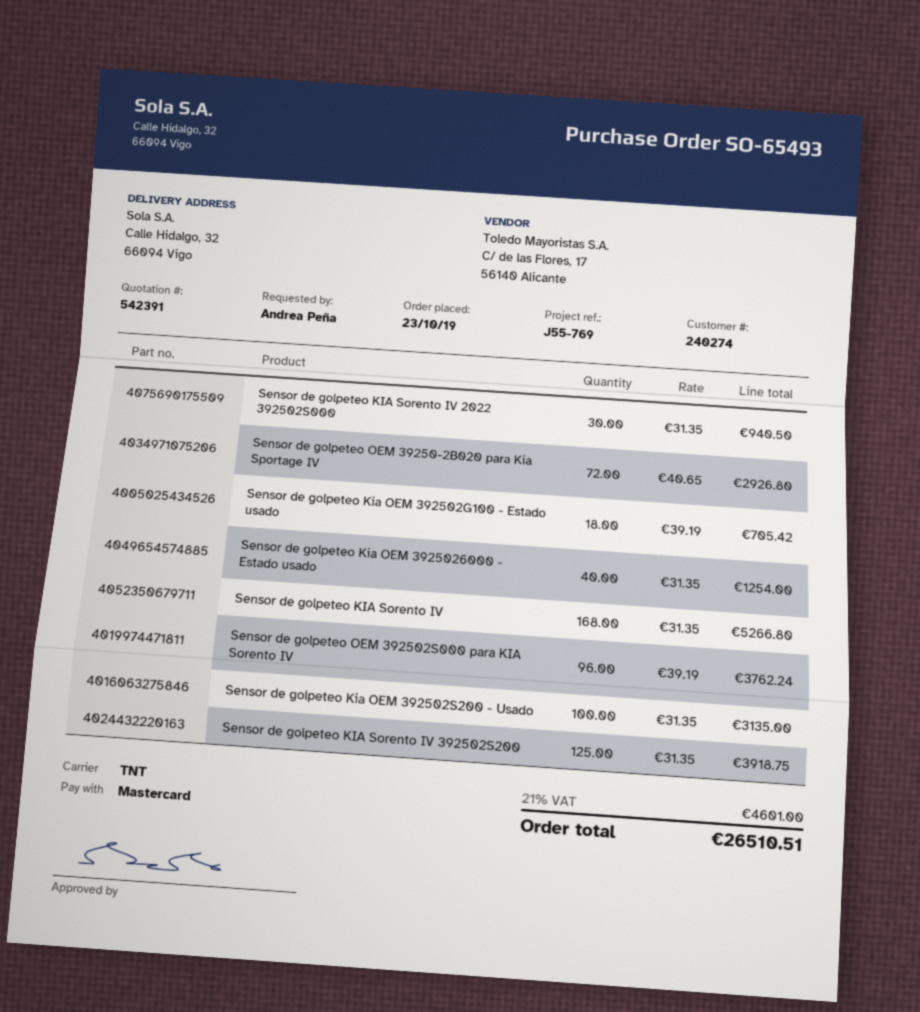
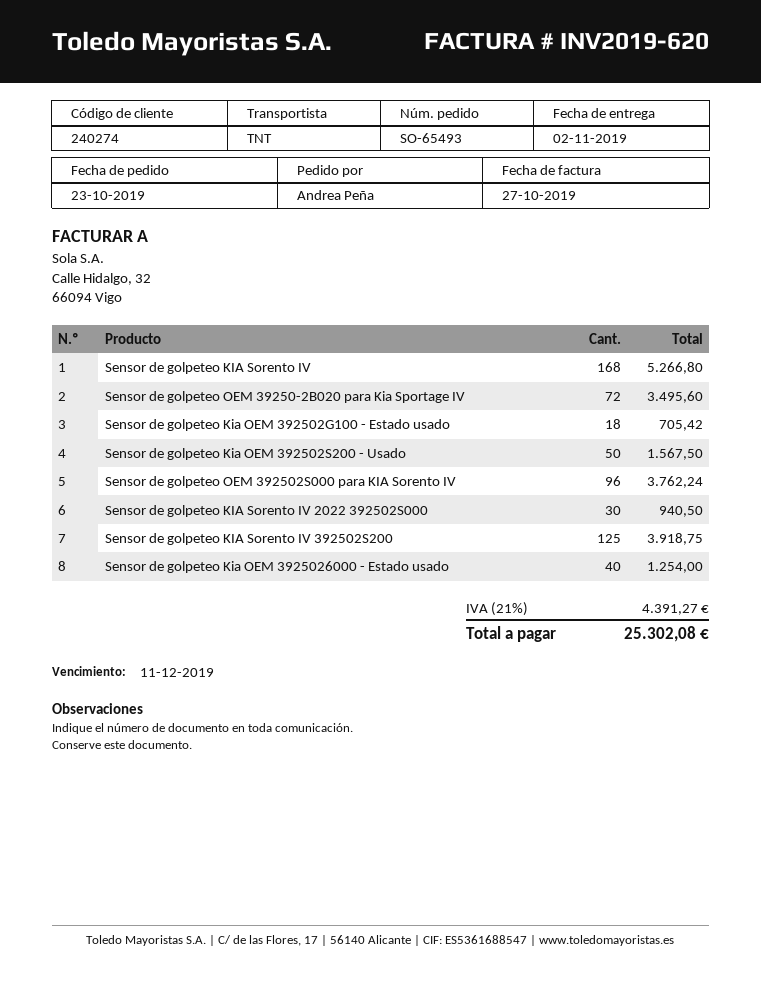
Sensor de golpeteo OEM 39250-2B020 para Kia Sportage IV: 72 for 2926.80 -> 72 for 3495.60
Sensor de golpeteo Kia OEM 392502S200 - Usado: 100 for 3135.00 -> 50 for 1567.50
tax: 21% = 4601.00 -> 21% = 4391.27
total: 26510.51 -> 25302.08

